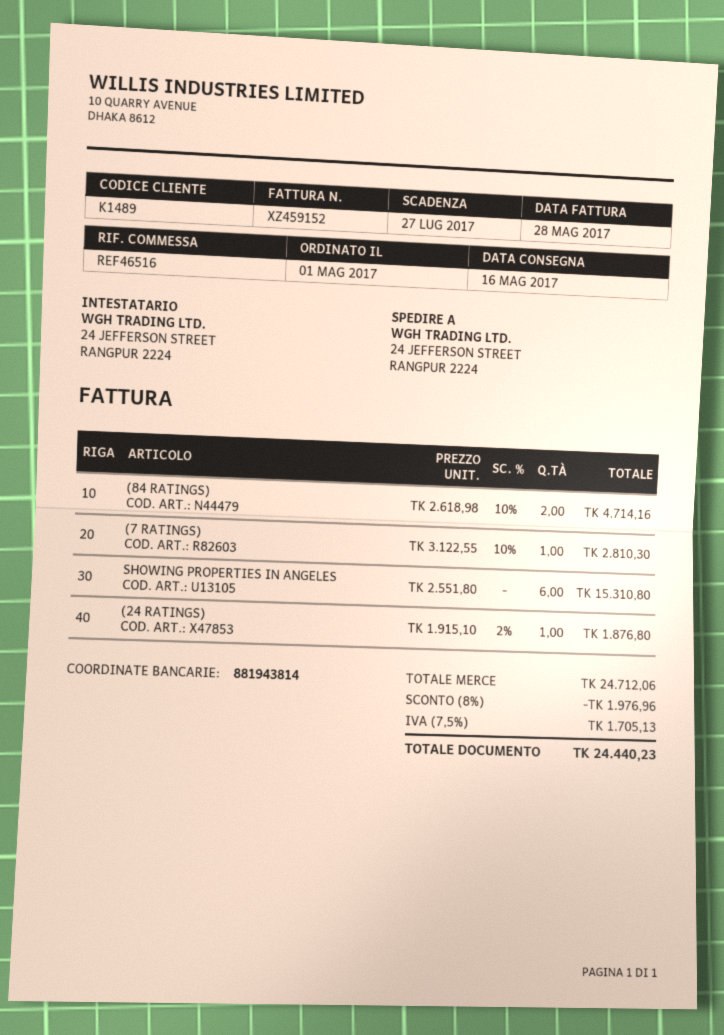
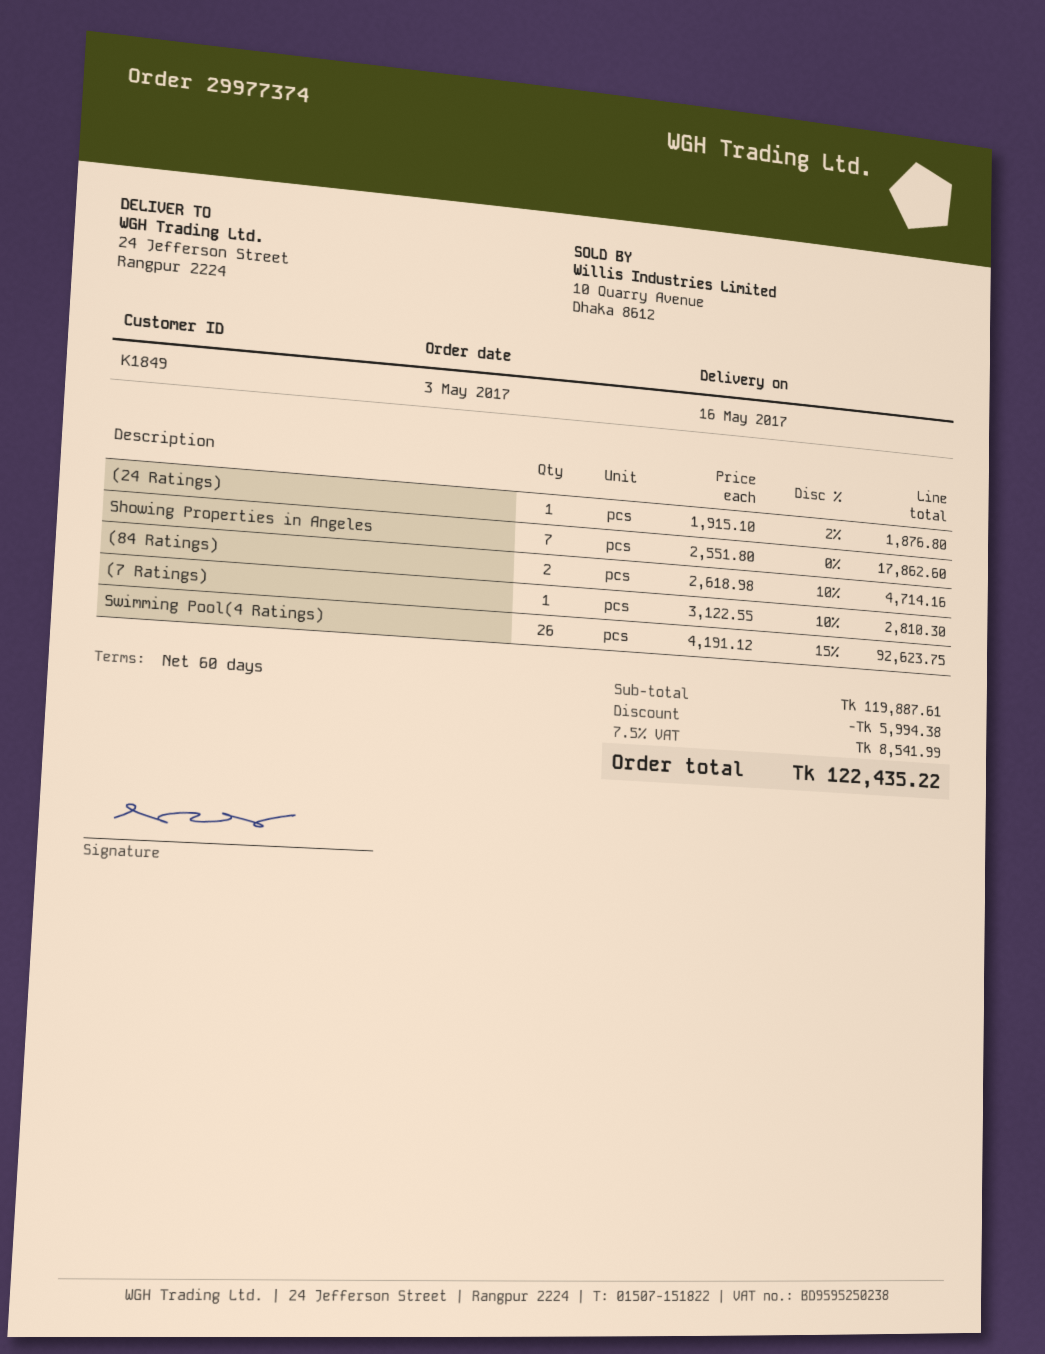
order date: 2017-05-01 -> 2017-05-03
customer number: K1489 -> K1849
SHOWING PROPERTIES IN ANGELES: 6 x 2551.80 = 15310.80 -> 7 x 2551.80 = 17862.60
Swimming Pool(4 Ratings): none -> 26 x 4191.12 - 15% = 92623.75
subtotal: 24712.06 -> 119887.61
discount: 1976.96 -> 5994.38
tax: 7.5% = 1705.13 -> 7.5% = 8541.99
total: 24440.23 -> 122435.22

